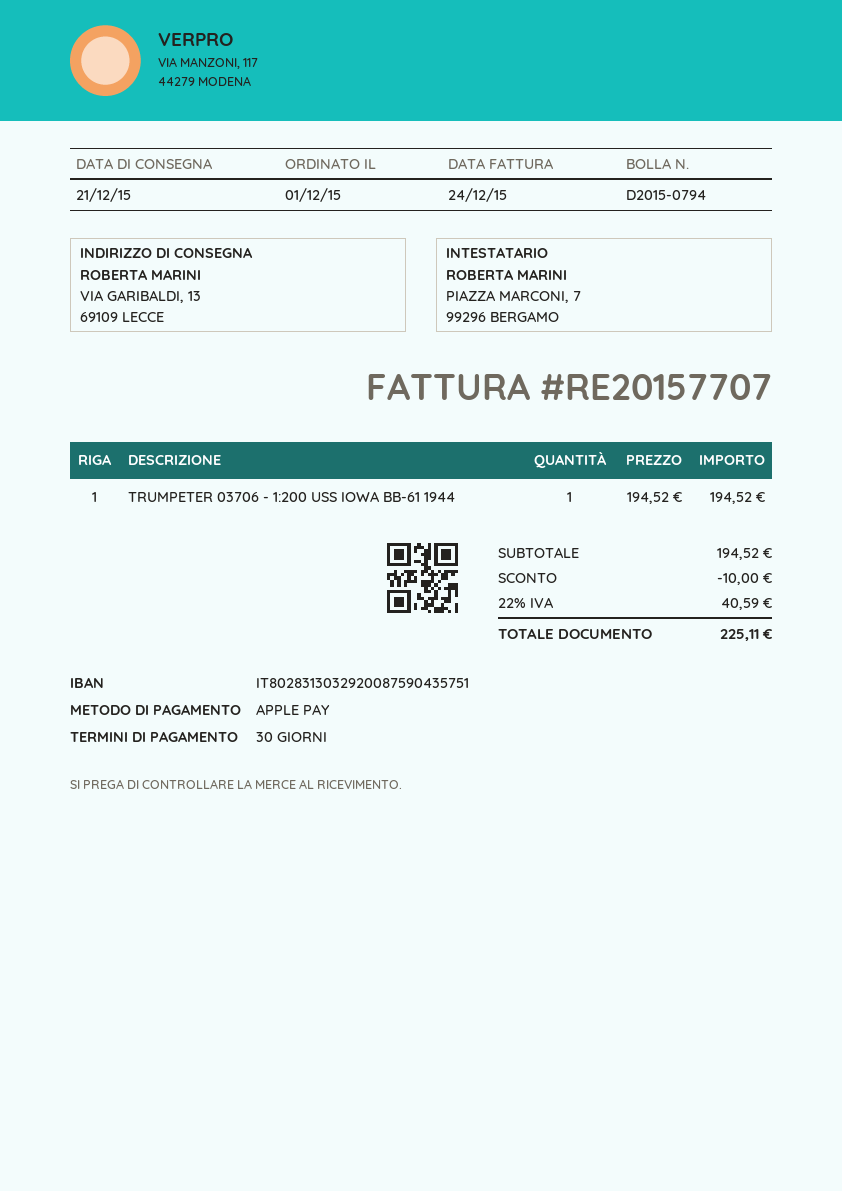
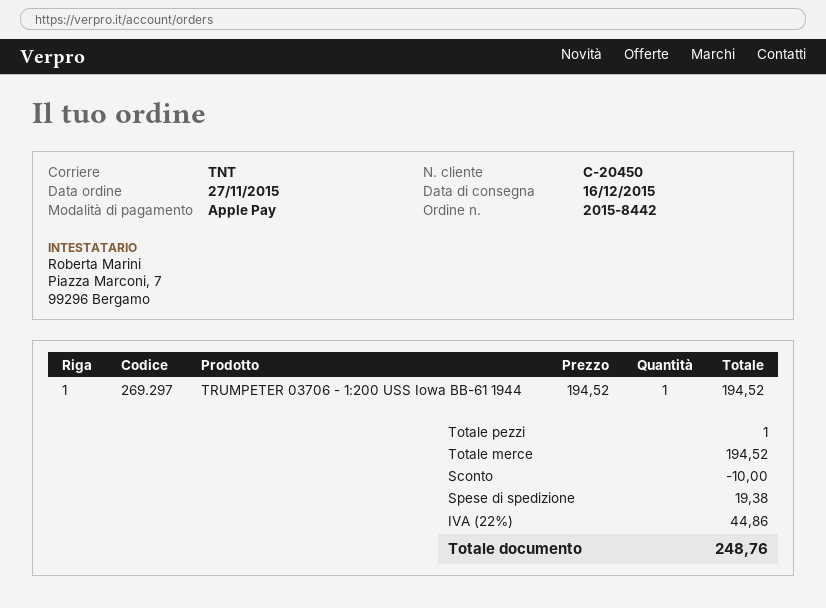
order date: 2015-12-01 -> 2015-11-27
delivery date: 2015-12-21 -> 2015-12-16
shipping: none -> 19.38
tax: 22% = 40.59 -> 22% = 44.86
total: 225.11 -> 248.76

